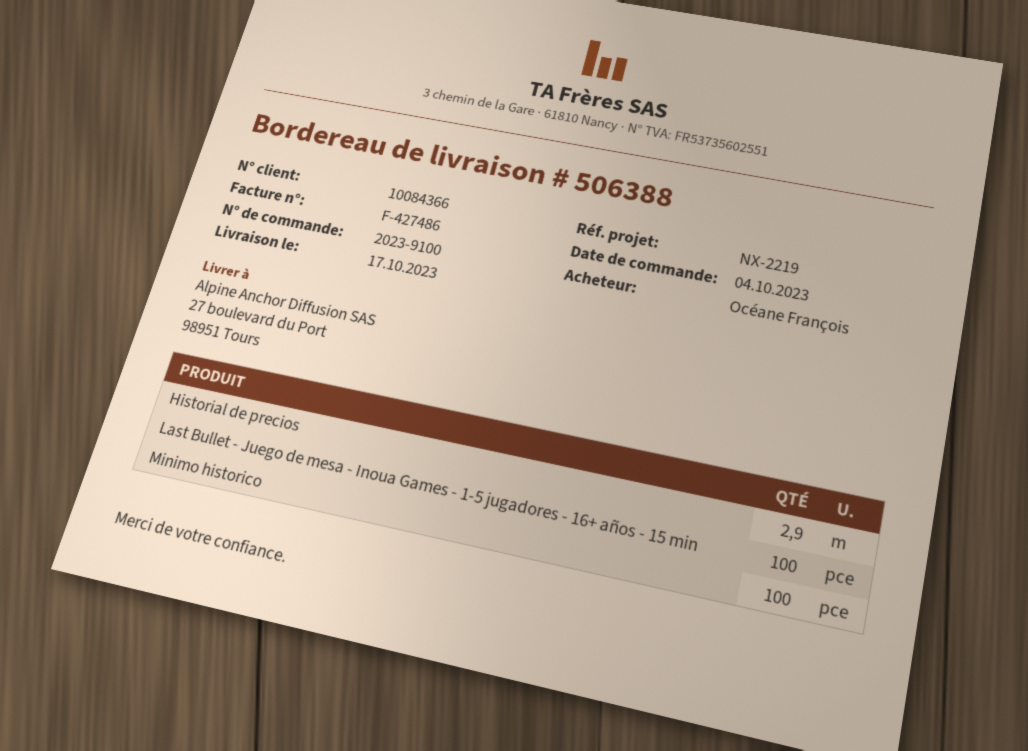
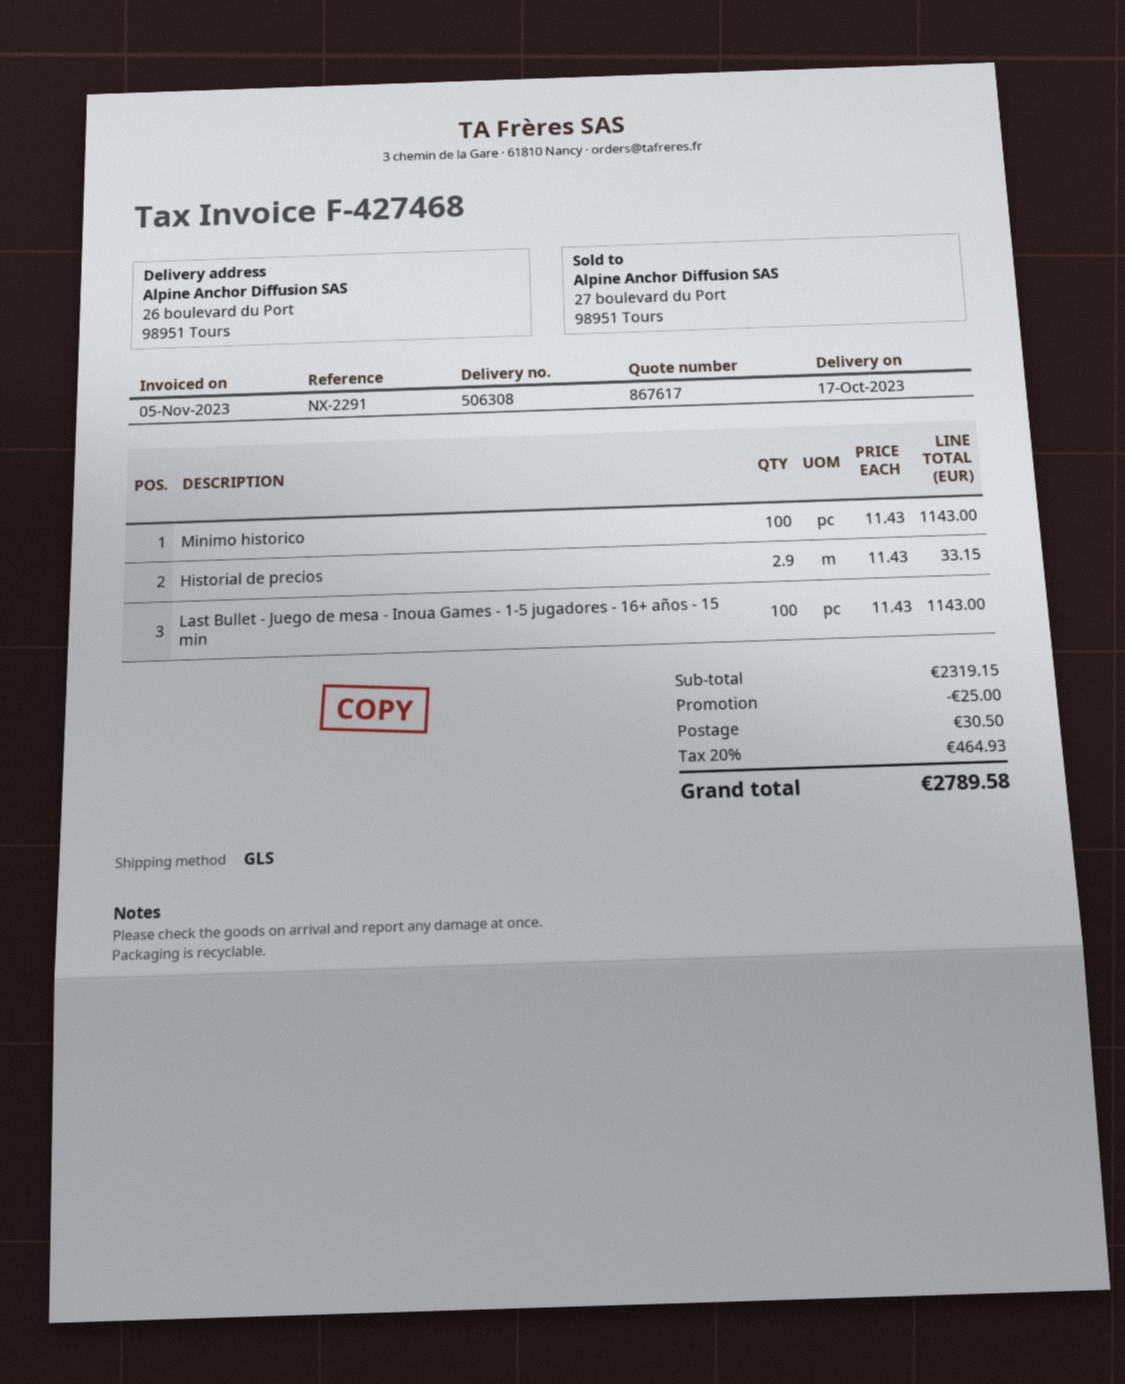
delivery note number: 506388 -> 506308
invoice number: F-427486 -> F-427468
reference: NX-2219 -> NX-2291
ship to: 27 boulevard du Port, 98951 Tours -> 26 boulevard du Port, 98951 Tours

